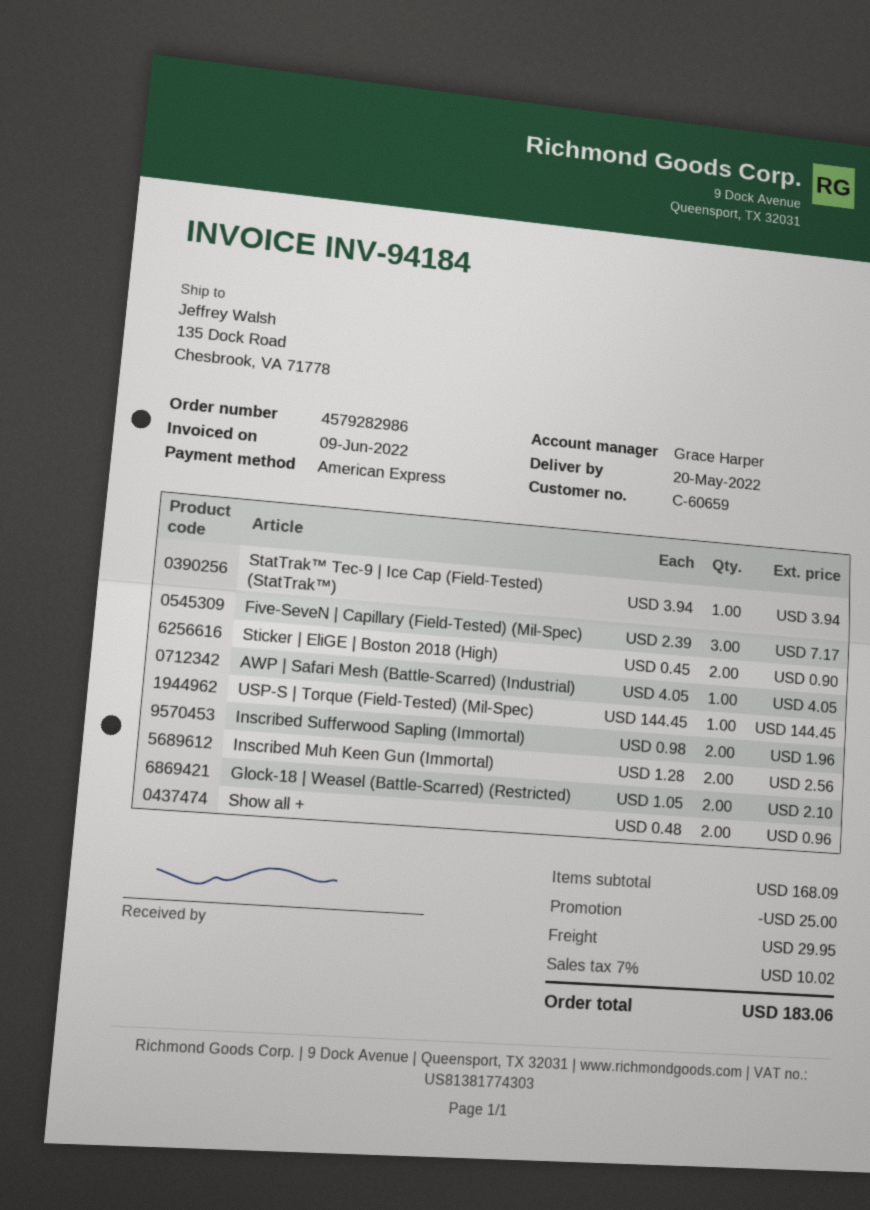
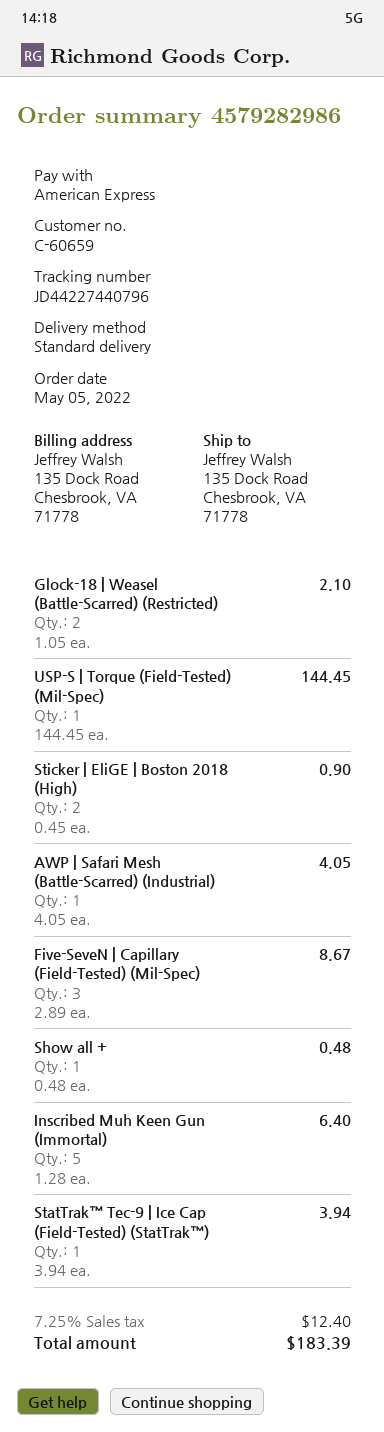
Five-SeveN | Capillary (Field-Tested) (Mil-Spec): 3 x 2.39 = 7.17 -> 3 x 2.89 = 8.67
Inscribed Sufferwood Sapling (Immortal): 2 x 0.98 = 1.96 -> none
Inscribed Muh Keen Gun (Immortal): 2 x 1.28 = 2.56 -> 5 x 1.28 = 6.40
Show all +: 2 x 0.48 = 0.96 -> 1 x 0.48 = 0.48
discount: 25.00 -> none
shipping: 29.95 -> none
tax: 7% = 10.02 -> 7.25% = 12.40
total: 183.06 -> 183.39

